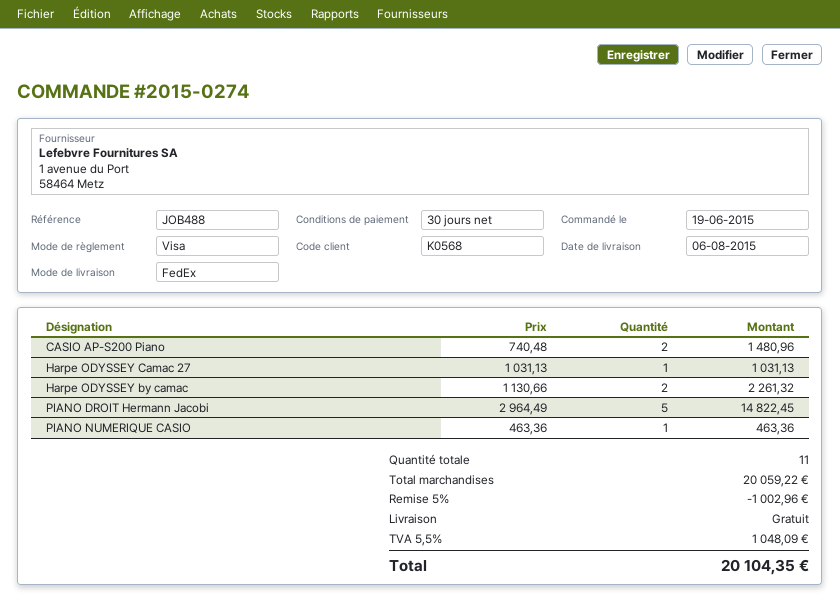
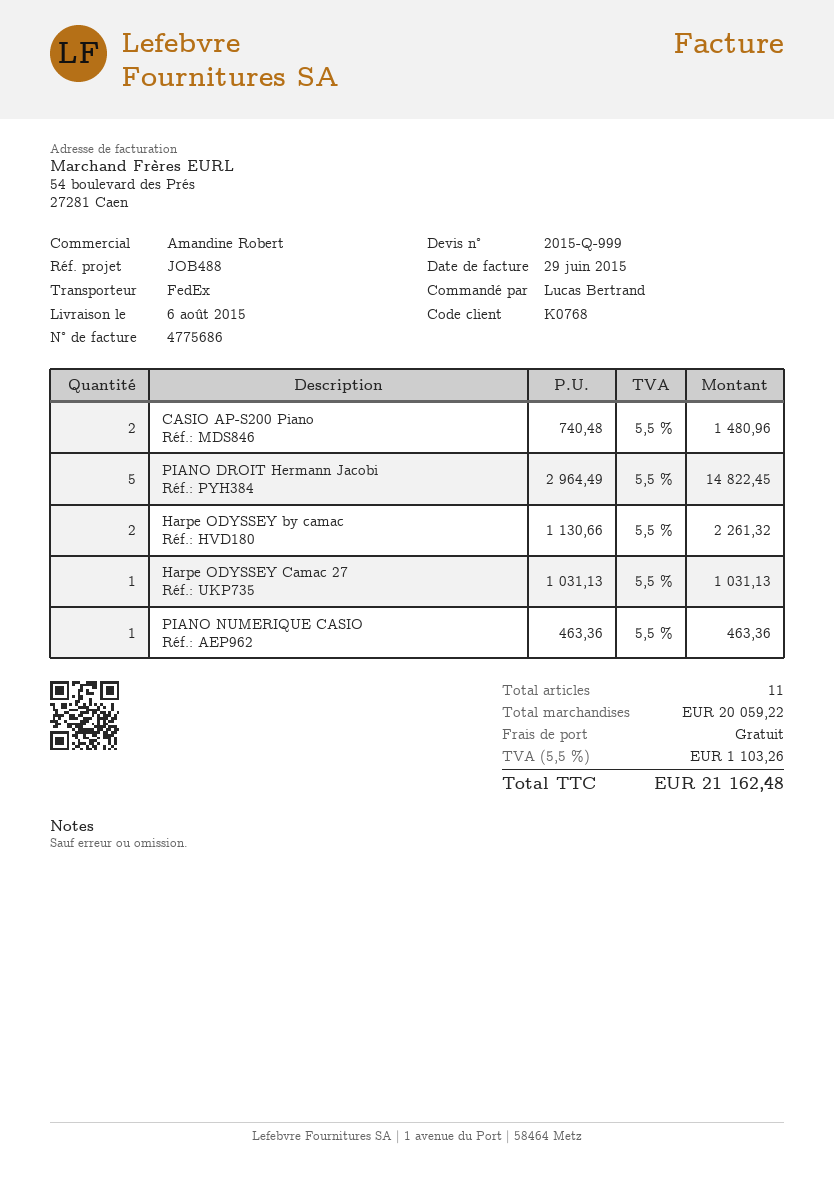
customer number: K0568 -> K0768
discount: 5% = 1002.96 -> none
tax: 5.5% = 1048.09 -> 5.5% = 1103.26
total: 20104.35 -> 21162.48

